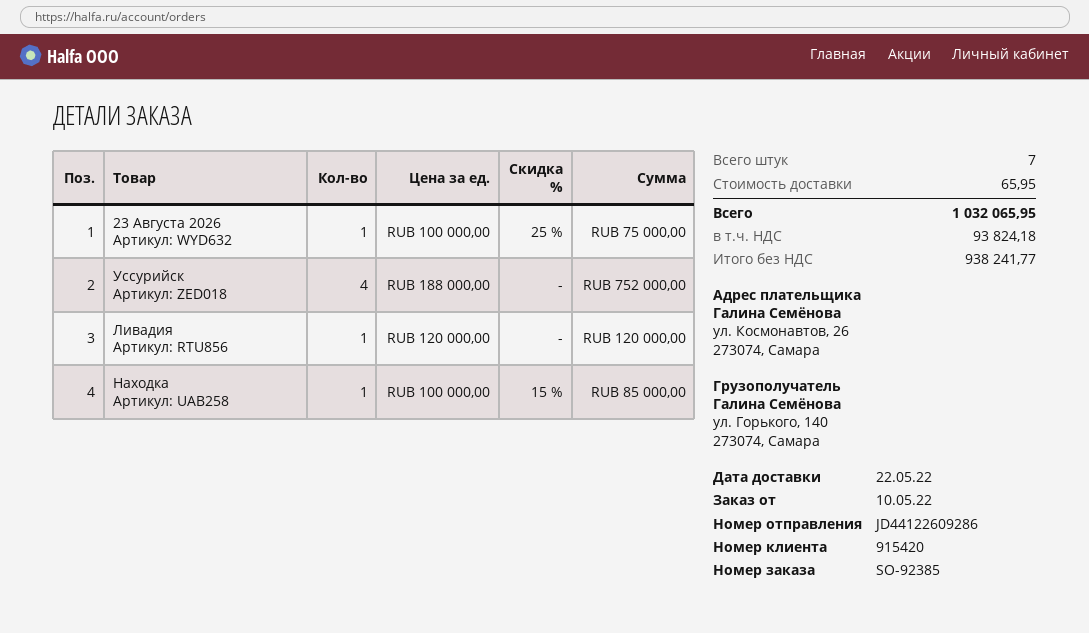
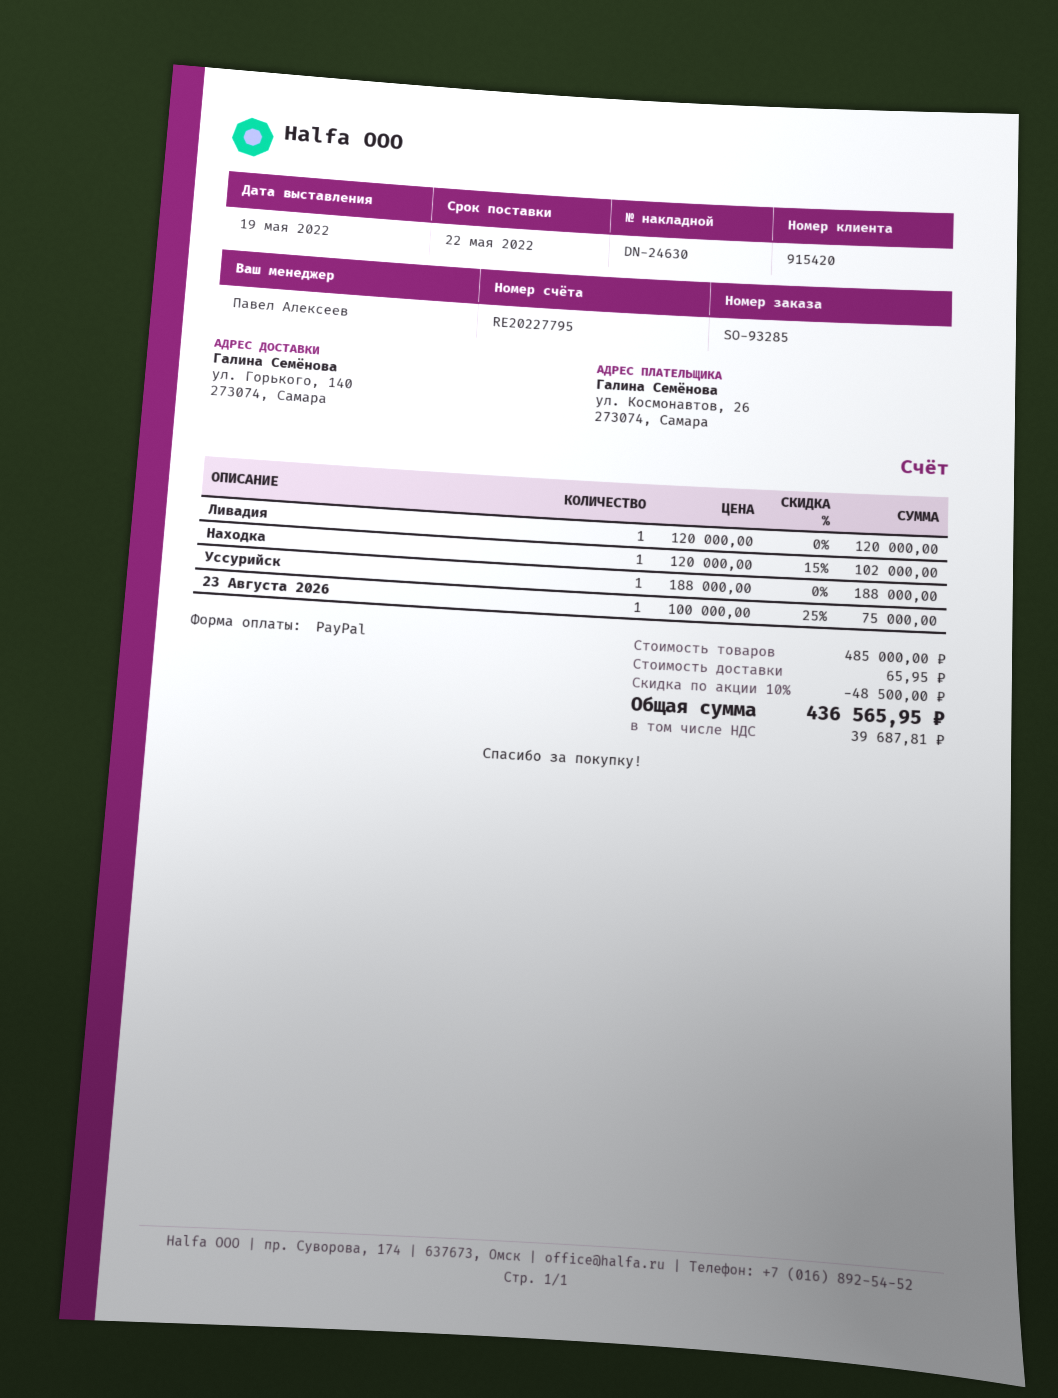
order number: SO-92385 -> SO-93285
Уссурийск: 4 x 188000.00 = 752000.00 -> 1 x 188000.00 = 188000.00
Находка: 1 x 100000.00 - 15% = 85000.00 -> 1 x 120000.00 - 15% = 102000.00
discount: none -> 10% = 48500.00
tax: 93824.18 -> 39687.81
total: 1032065.95 -> 436565.95

